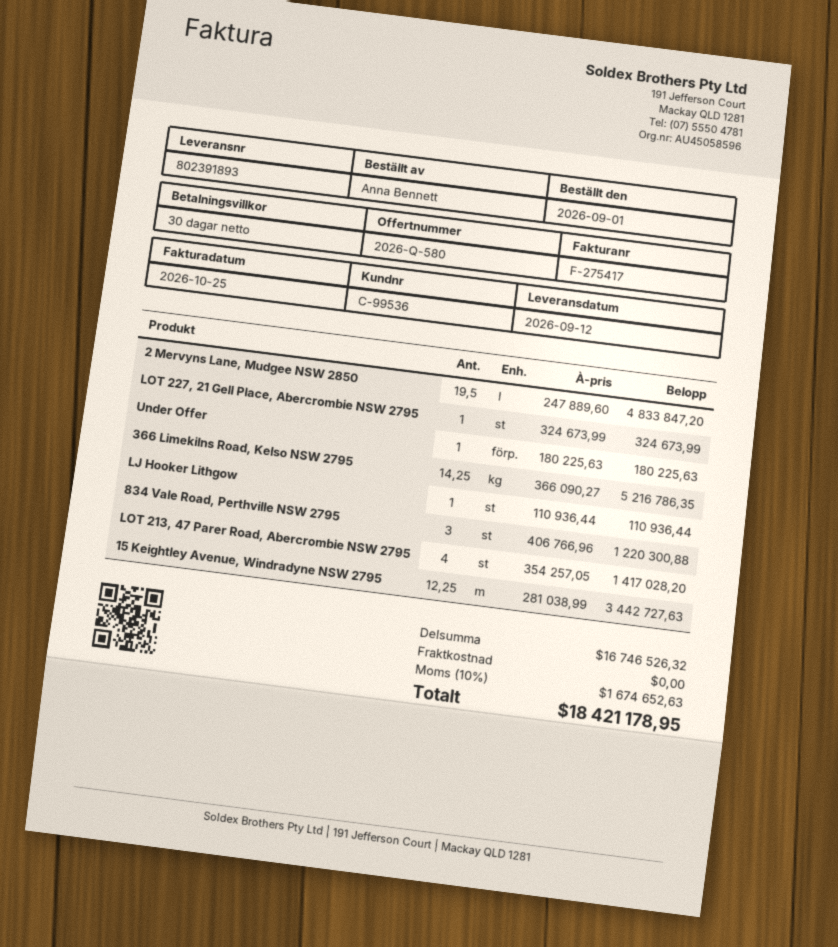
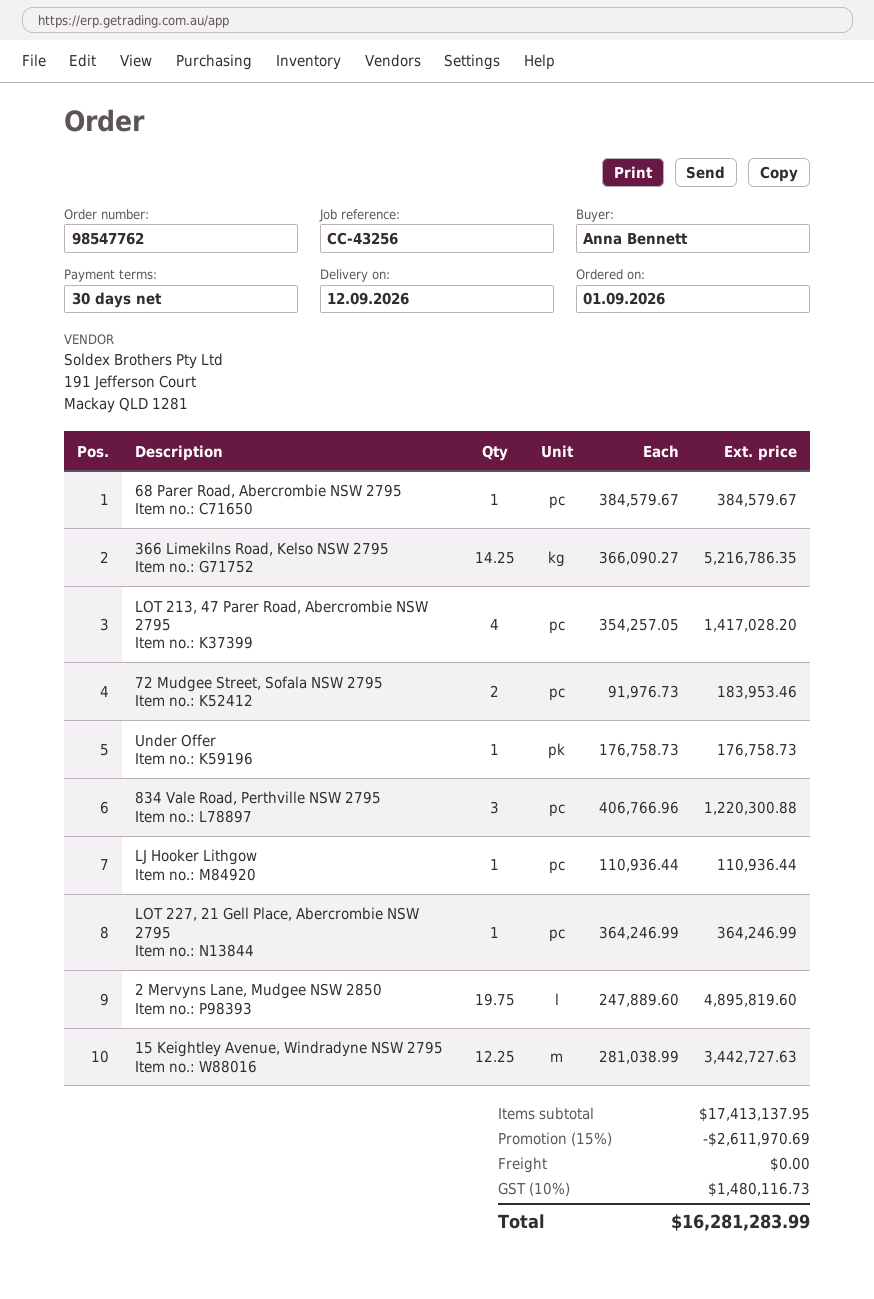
2 Mervyns Lane, Mudgee NSW 2850: 19.5 x 247889.60 = 4833847.20 -> 19.75 x 247889.60 = 4895819.60
LOT 227, 21 Gell Place, Abercrombie NSW 2795: 1 x 324673.99 = 324673.99 -> 1 x 364246.99 = 364246.99
Under Offer: 1 x 180225.63 = 180225.63 -> 1 x 176758.73 = 176758.73
68 Parer Road, Abercrombie NSW 2795: none -> 1 x 384579.67 = 384579.67
72 Mudgee Street, Sofala NSW 2795: none -> 2 x 91976.73 = 183953.46
subtotal: 16746526.32 -> 17413137.95
discount: none -> 15% = 2611970.69
tax: 10% = 1674652.63 -> 10% = 1480116.73
total: 18421178.95 -> 16281283.99

